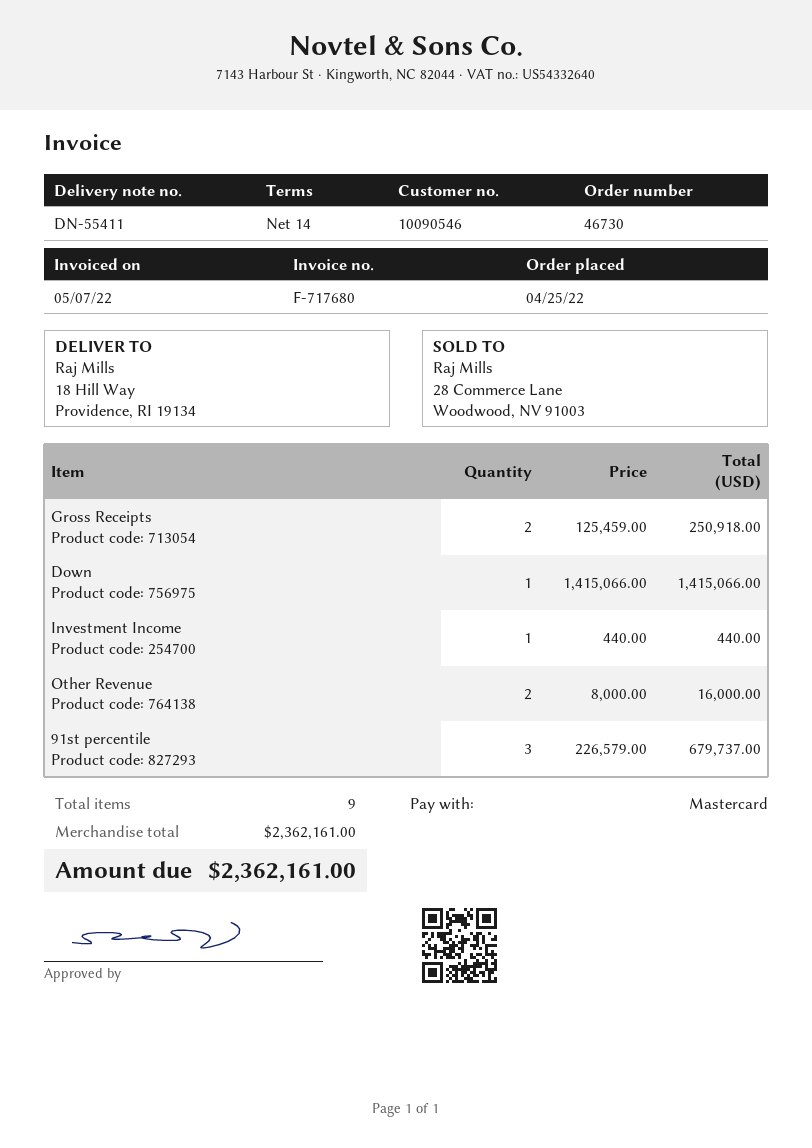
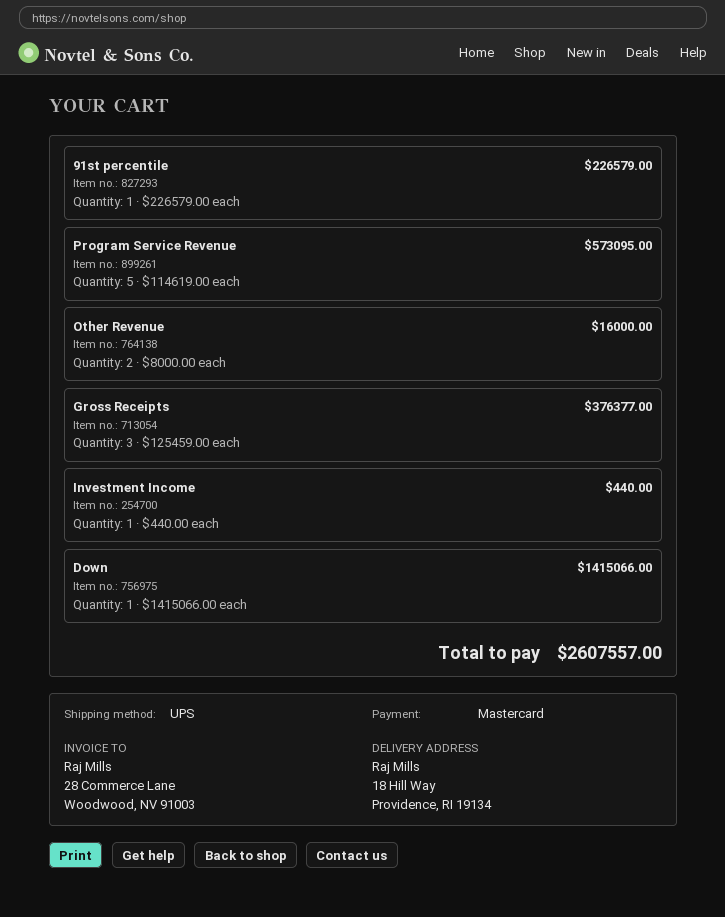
Gross Receipts: 2 x 125459.00 = 250918.00 -> 3 x 125459.00 = 376377.00
91st percentile: 3 x 226579.00 = 679737.00 -> 1 x 226579.00 = 226579.00
Program Service Revenue: none -> 5 x 114619.00 = 573095.00
total: 2362161.00 -> 2607557.00

